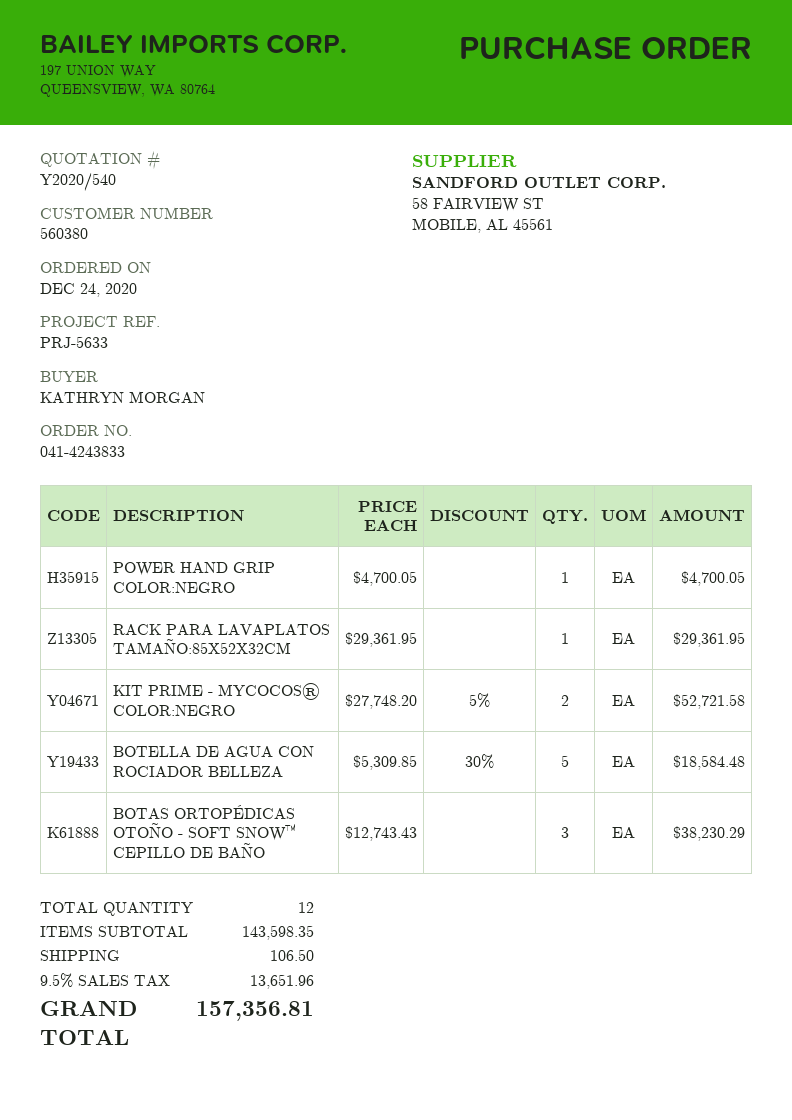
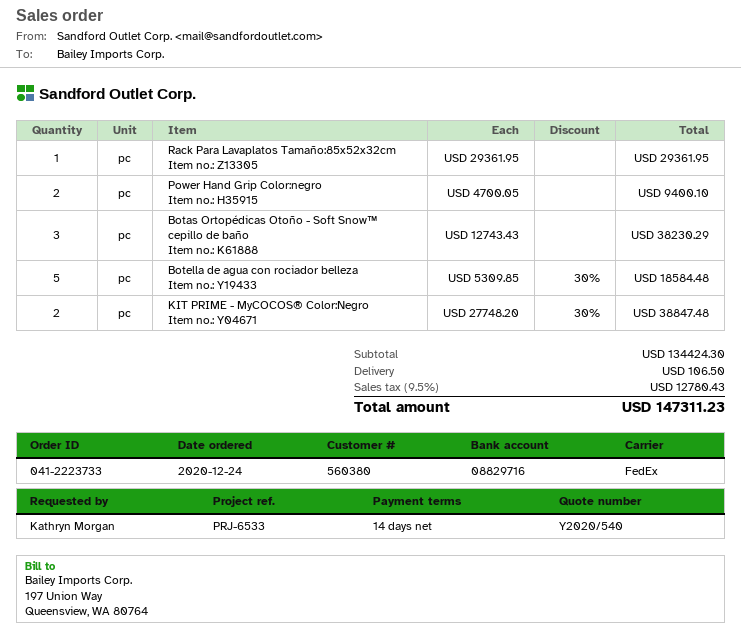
order number: 041-4243833 -> 041-2223733
reference: PRJ-5633 -> PRJ-6533
POWER HAND GRIP COLOR:NEGRO: 1 x 4700.05 = 4700.05 -> 2 x 4700.05 = 9400.10
KIT PRIME - MYCOCOS® COLOR:NEGRO: 2 x 27748.20 - 5% = 52721.58 -> 2 x 27748.20 - 30% = 38847.48
subtotal: 143598.35 -> 134424.30
tax: 9.5% = 13651.96 -> 9.5% = 12780.43
total: 157356.81 -> 147311.23

